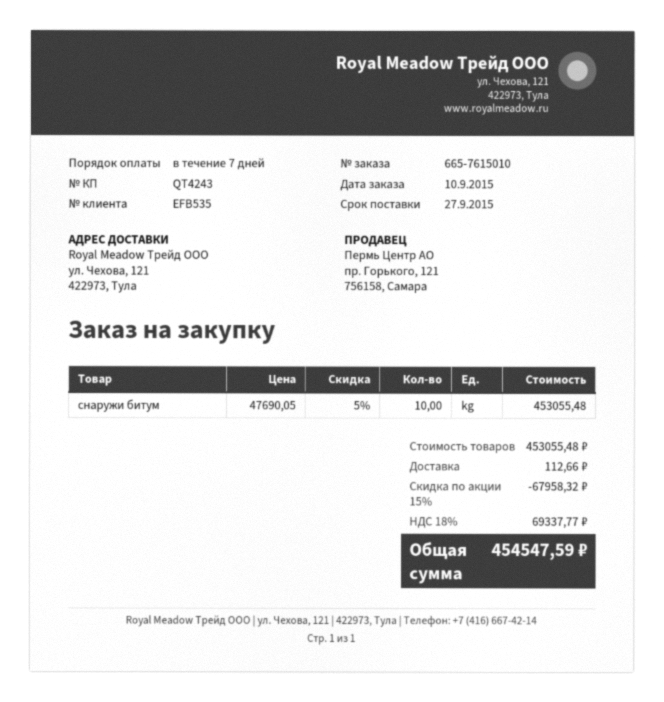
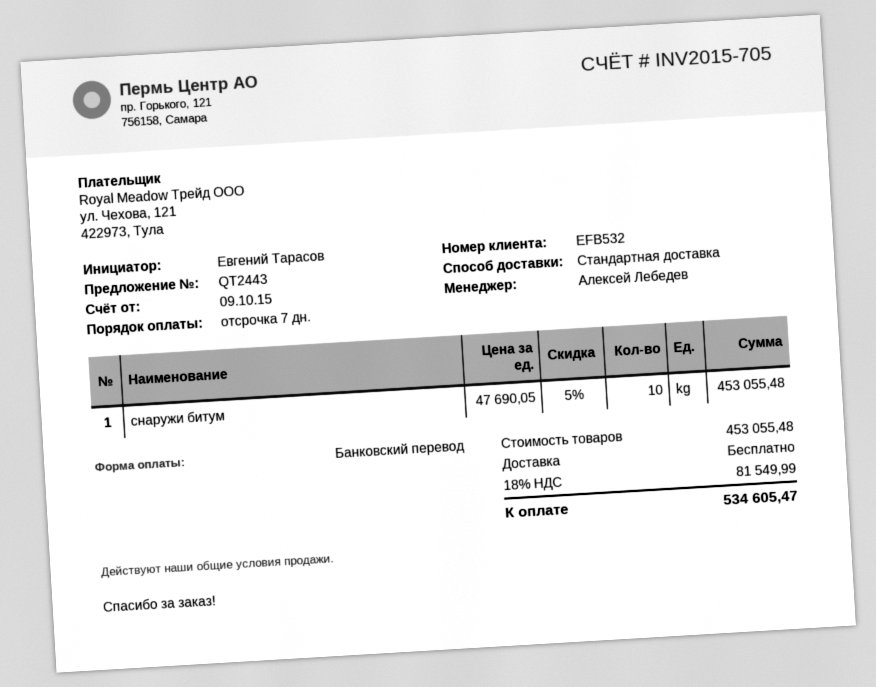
quote number: QT4243 -> QT2443
customer number: EFB535 -> EFB532
discount: 15% = 67958.32 -> none
shipping: 112.66 -> 0.00
tax: 18% = 69337.77 -> 18% = 81549.99
total: 454547.59 -> 534605.47

